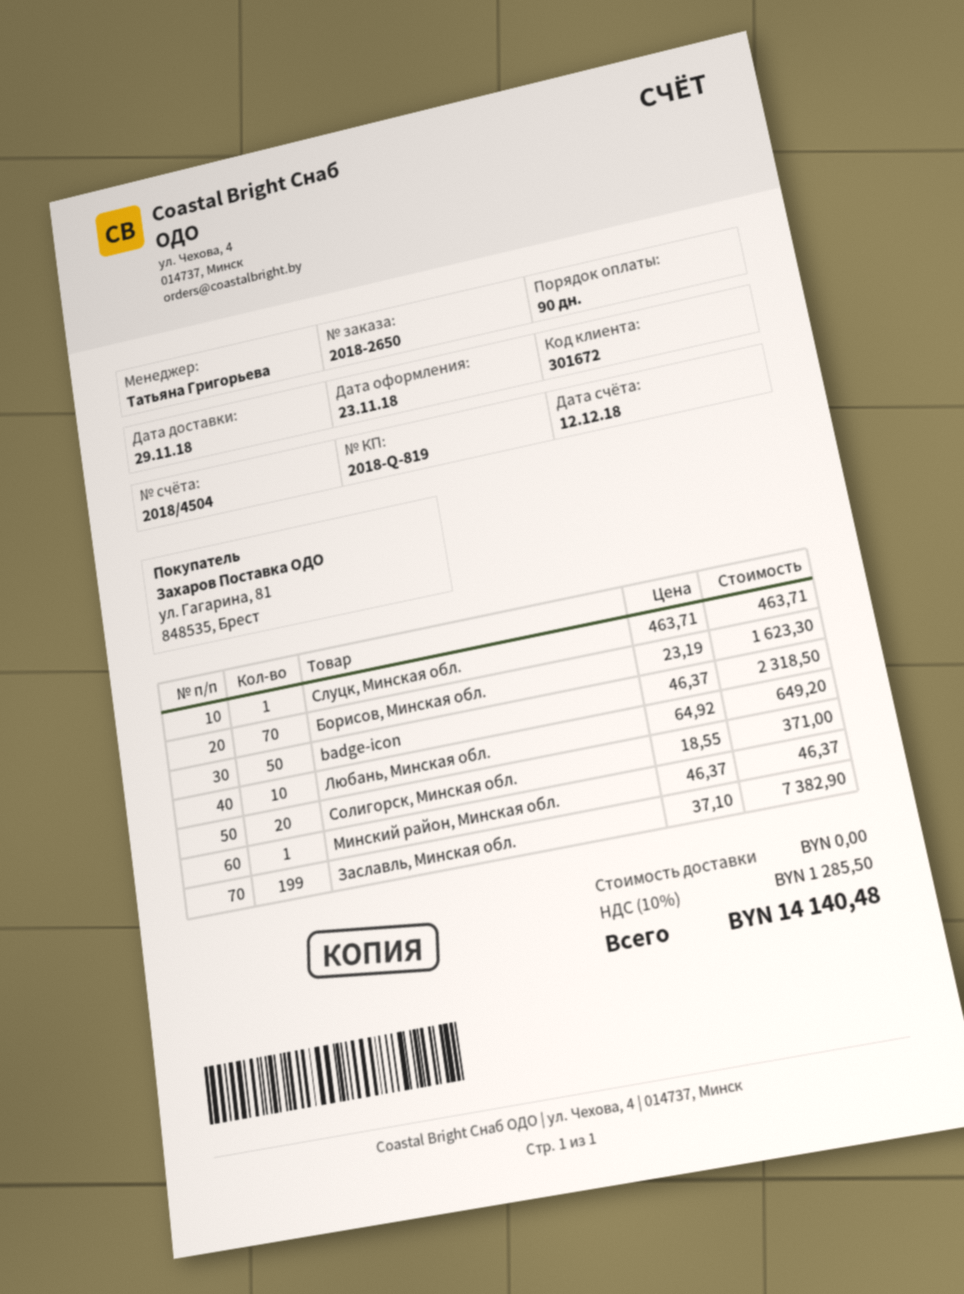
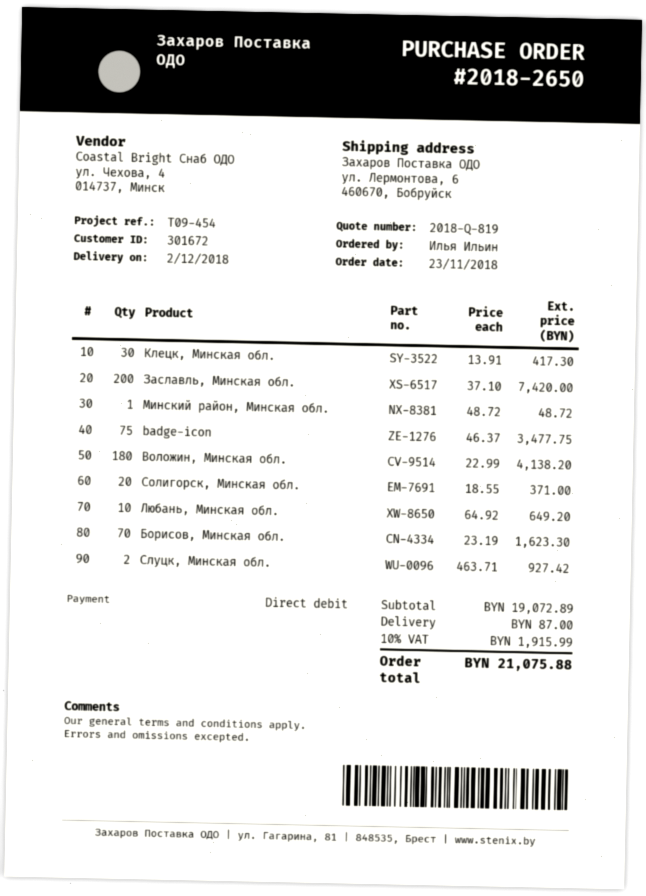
delivery date: 2018-11-29 -> 2018-12-02
Слуцк, Минская обл.: 1 x 463.71 = 463.71 -> 2 x 463.71 = 927.42
badge-icon: 50 x 46.37 = 2318.50 -> 75 x 46.37 = 3477.75
Минский район, Минская обл.: 1 x 46.37 = 46.37 -> 1 x 48.72 = 48.72
Заславль, Минская обл.: 199 x 37.10 = 7382.90 -> 200 x 37.10 = 7420.00
Клецк, Минская обл.: none -> 30 x 13.91 = 417.30
Воложин, Минская обл.: none -> 180 x 22.99 = 4138.20
shipping: 0.00 -> 87.00
tax: 10% = 1285.50 -> 10% = 1915.99
total: 14140.48 -> 21075.88

